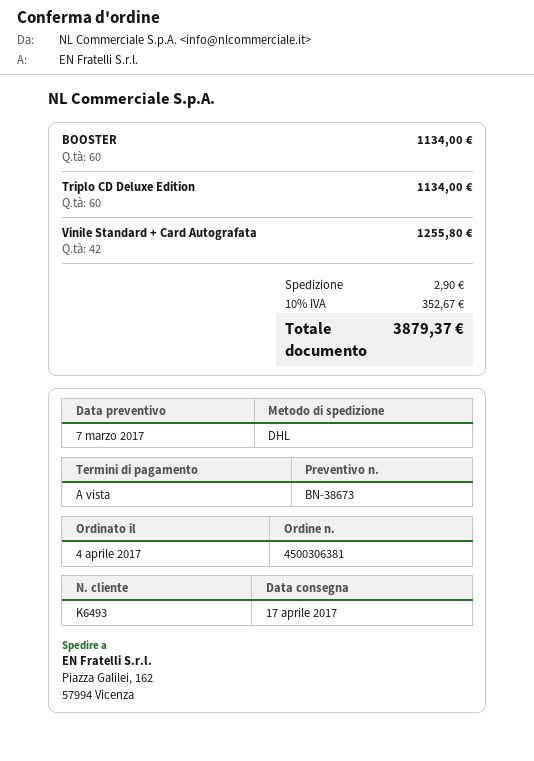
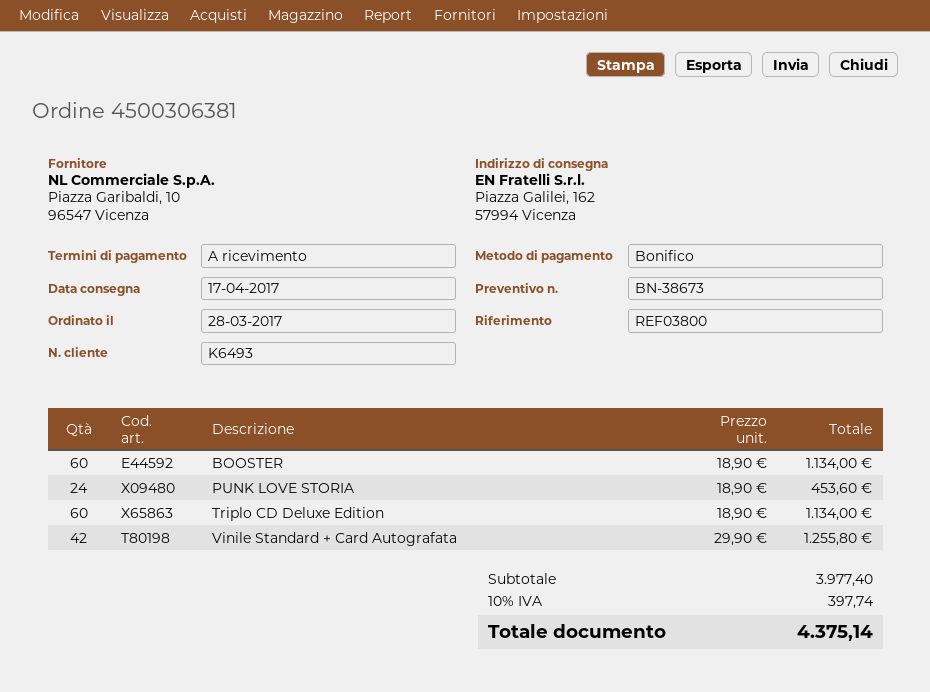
order date: 2017-04-04 -> 2017-03-28
PUNK LOVE STORIA: none -> 24 for 453.60
shipping: 2.90 -> none
tax: 10% = 352.67 -> 10% = 397.74
total: 3879.37 -> 4375.14

